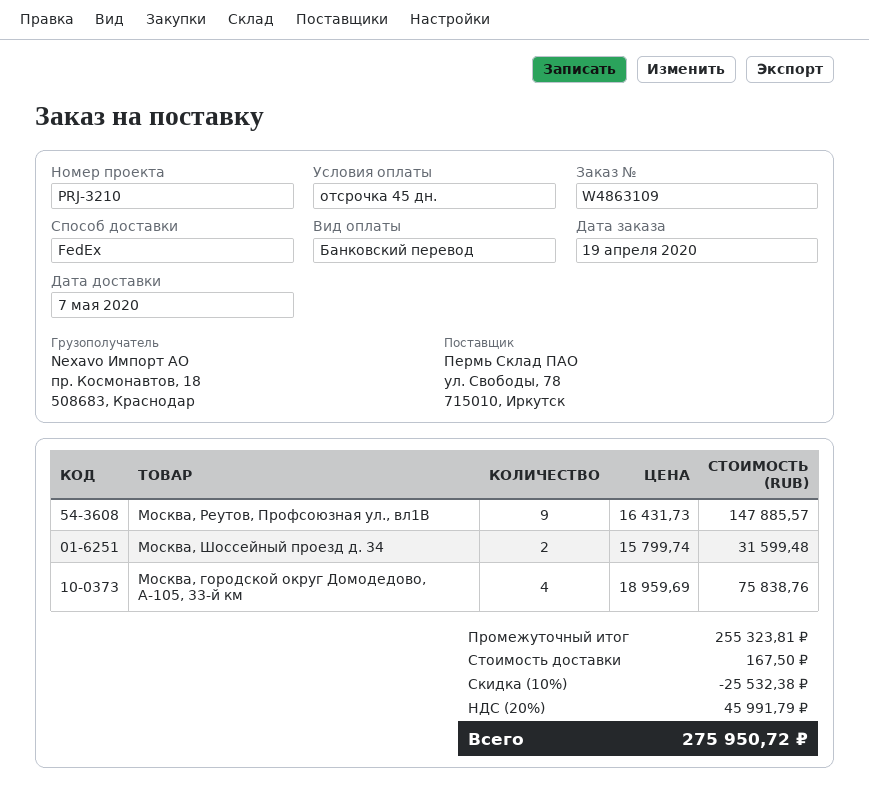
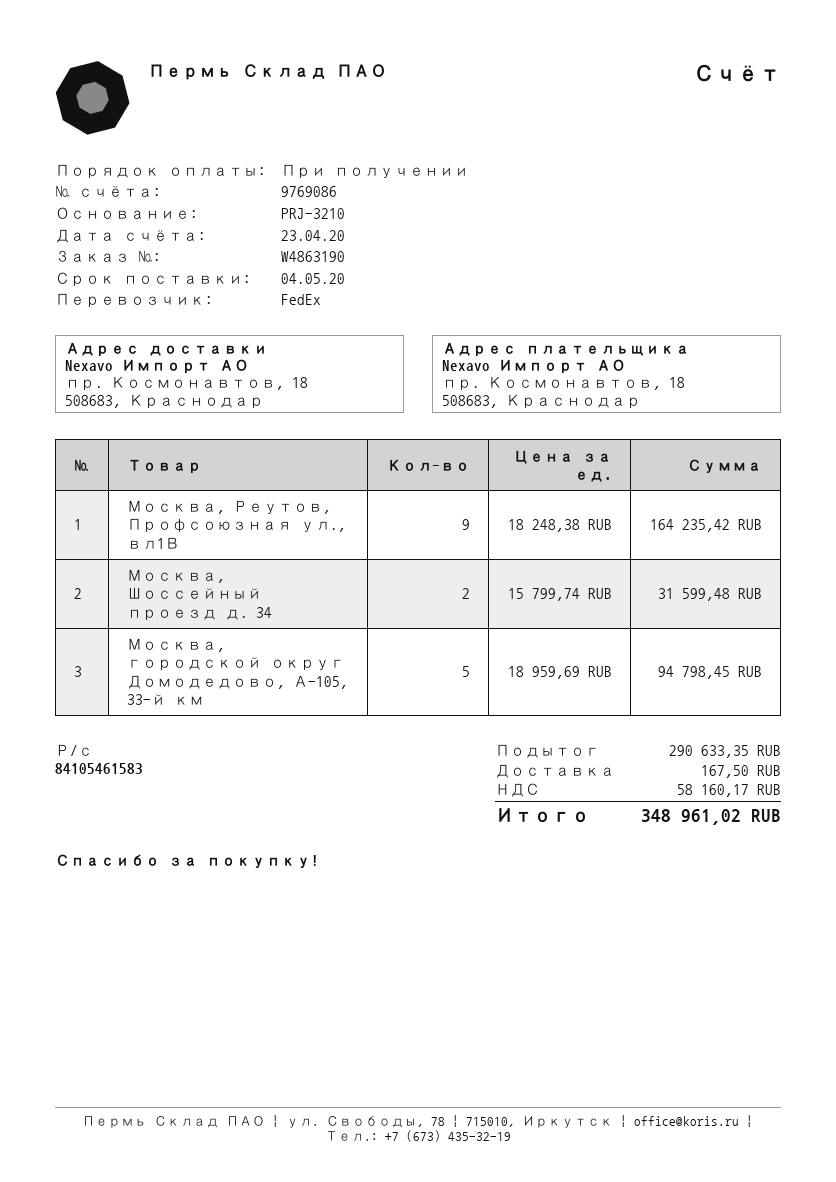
order number: W4863109 -> W4863190
delivery date: 2020-05-07 -> 2020-05-04
payment terms: 45 days -> on receipt
Москва, Реутов, Профсоюзная ул., вл1В: 9 x 16431.73 = 147885.57 -> 9 x 18248.38 = 164235.42
Москва, городской округ Домодедово, А-105, 33-й км: 4 x 18959.69 = 75838.76 -> 5 x 18959.69 = 94798.45
subtotal: 255323.81 -> 290633.35
discount: 10% = 25532.38 -> none
tax: 45991.79 -> 58160.17
total: 275950.72 -> 348961.02

